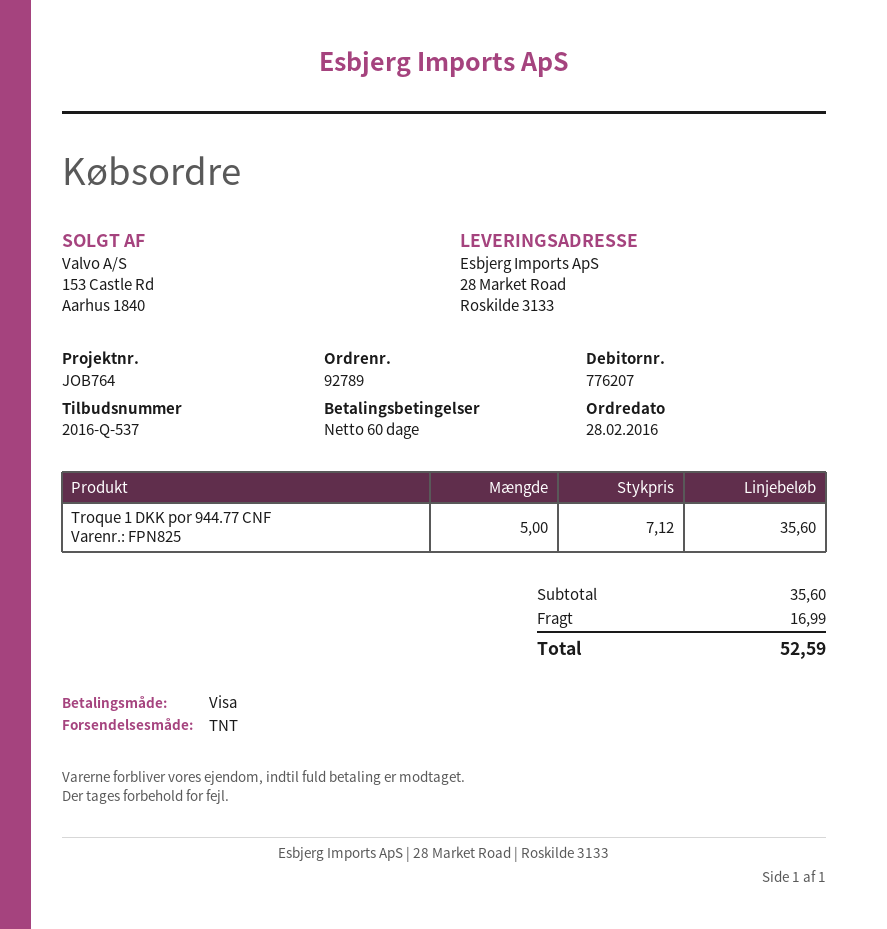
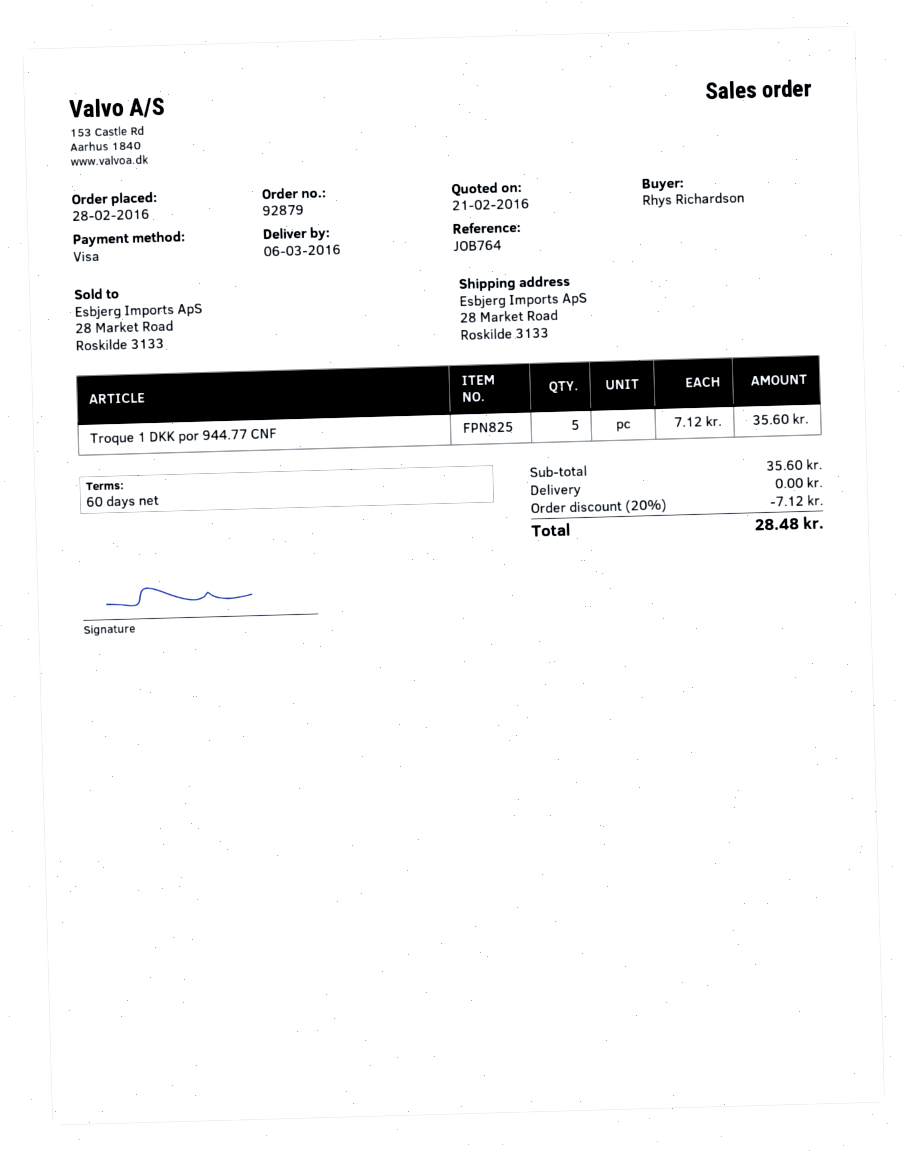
order number: 92789 -> 92879
discount: none -> 20% = 7.12
shipping: 16.99 -> 0.00
total: 52.59 -> 28.48

